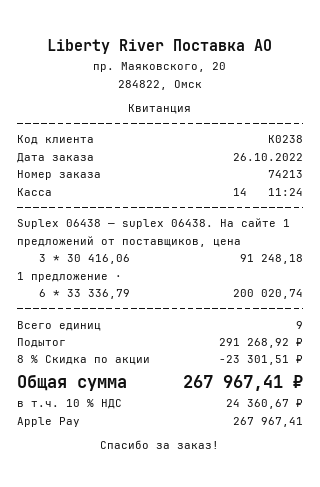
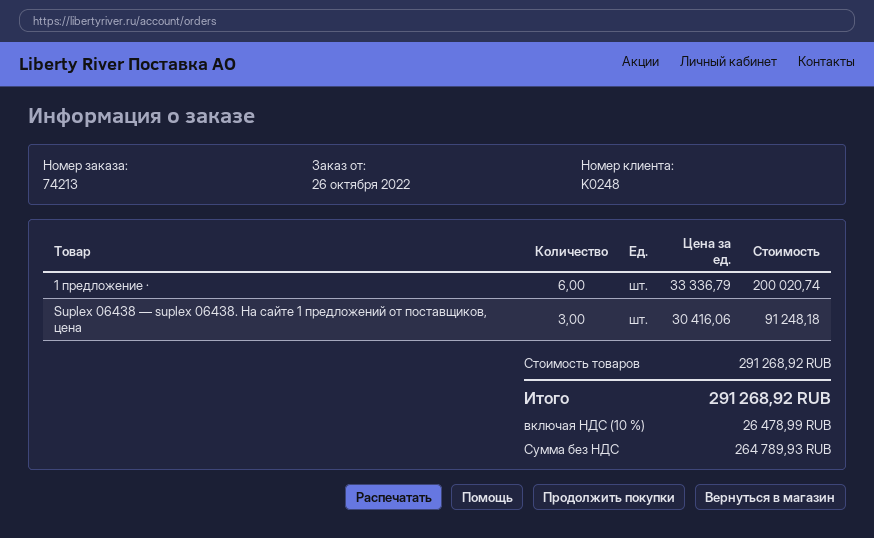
customer number: K0238 -> K0248
discount: 8% = 23301.51 -> none
tax: 10% = 24360.67 -> 10% = 26478.99
total: 267967.41 -> 291268.92

